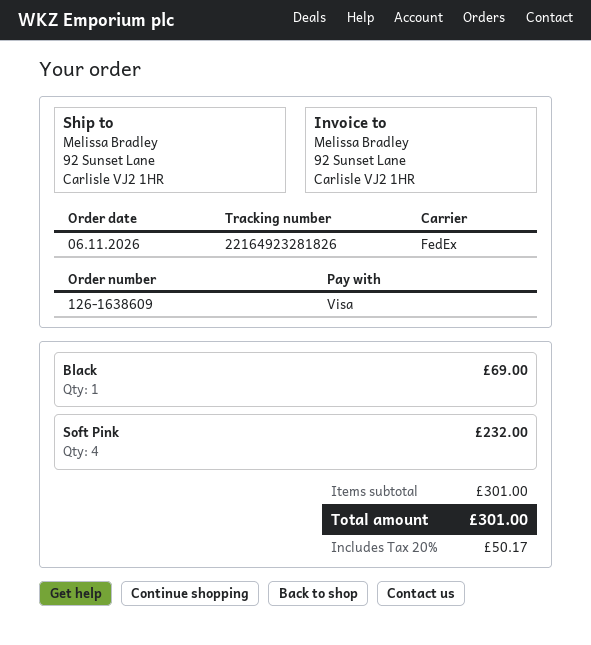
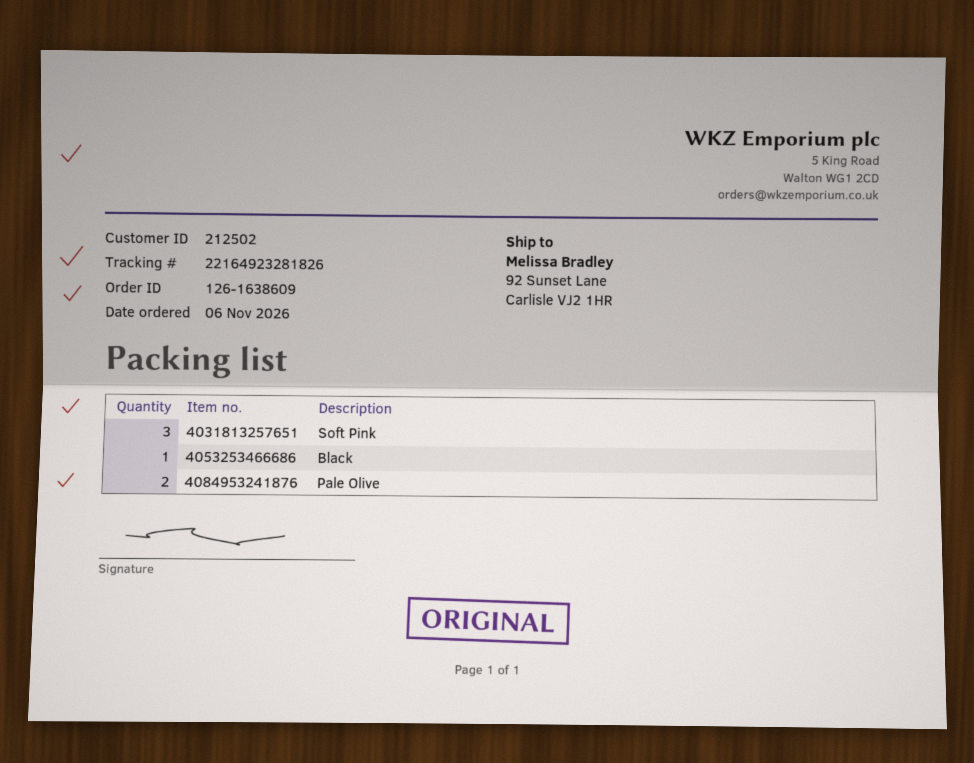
Soft Pink: 4 -> 3
Pale Olive: none -> 2

